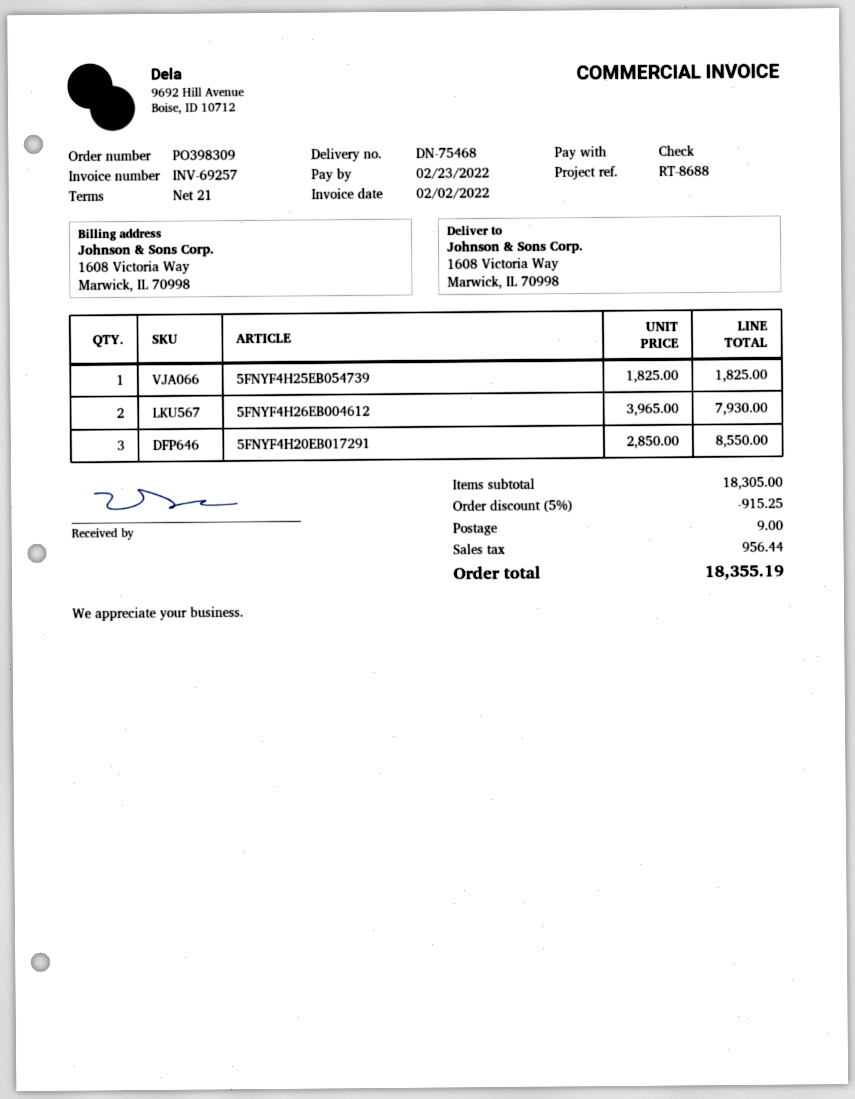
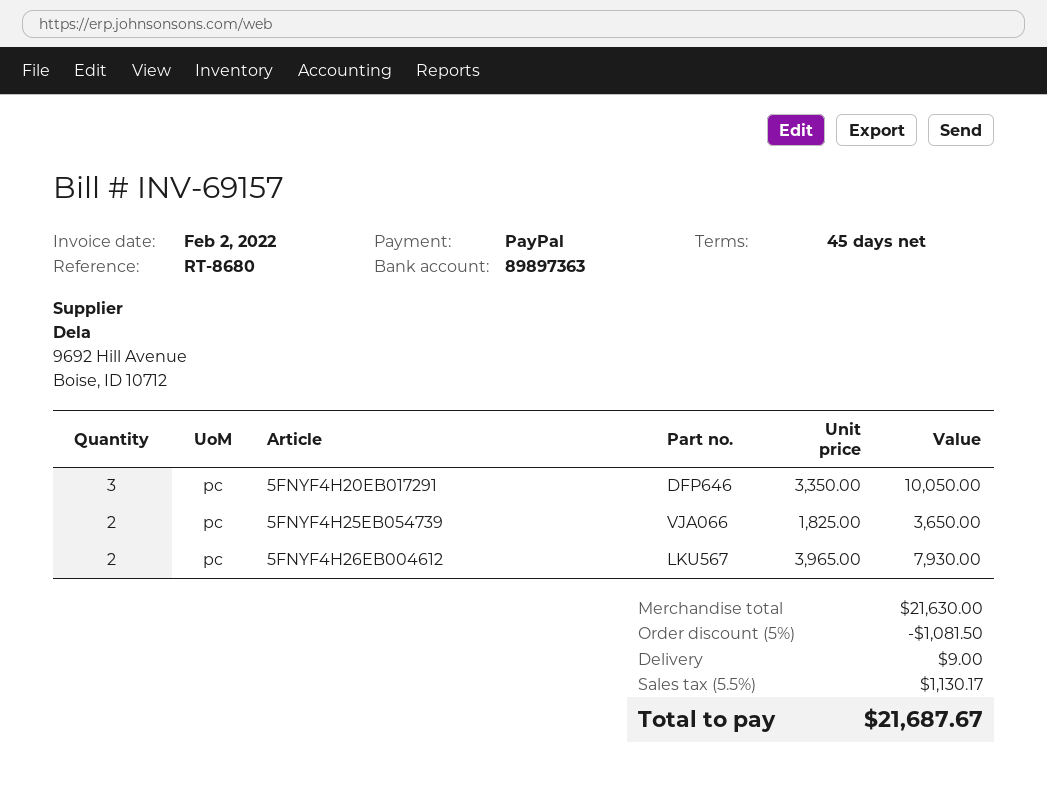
invoice number: INV-69257 -> INV-69157
payment terms: 21 days -> 45 days
reference: RT-8688 -> RT-8680
payment method: cheque -> PayPal
5FNYF4H25EB054739: 1 x 1825.00 = 1825.00 -> 2 x 1825.00 = 3650.00
5FNYF4H20EB017291: 3 x 2850.00 = 8550.00 -> 3 x 3350.00 = 10050.00
subtotal: 18305.00 -> 21630.00
discount: 5% = 915.25 -> 5% = 1081.50
tax: 956.44 -> 1130.17
total: 18355.19 -> 21687.67

